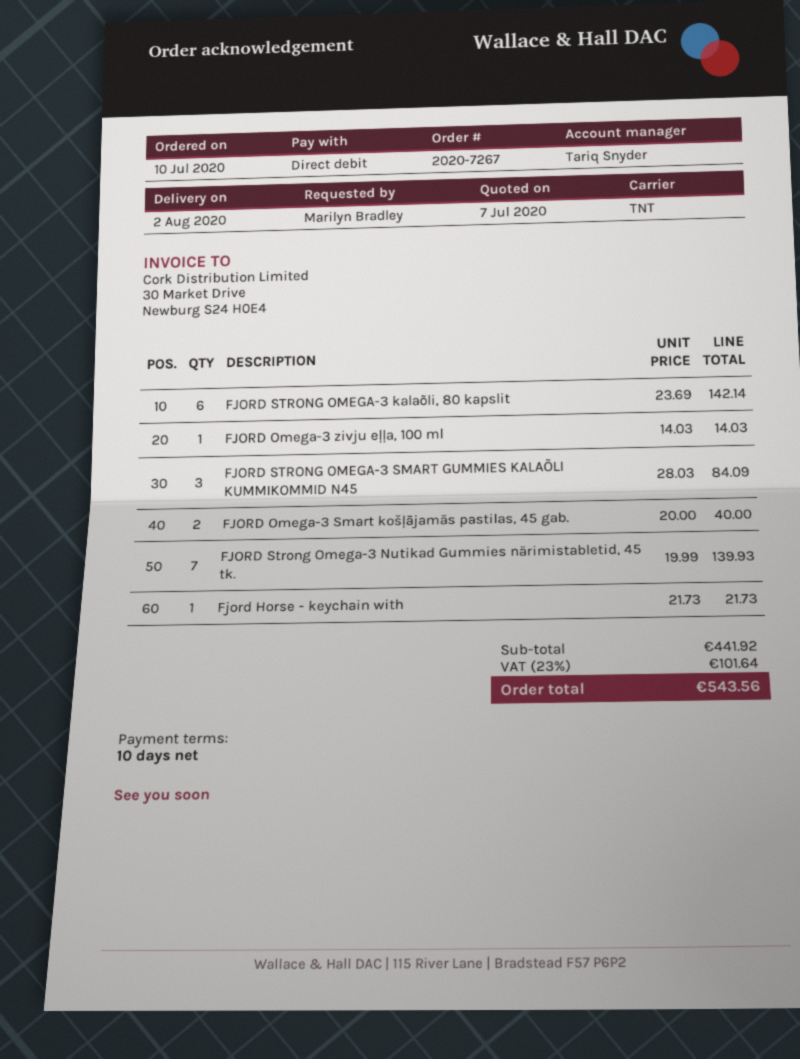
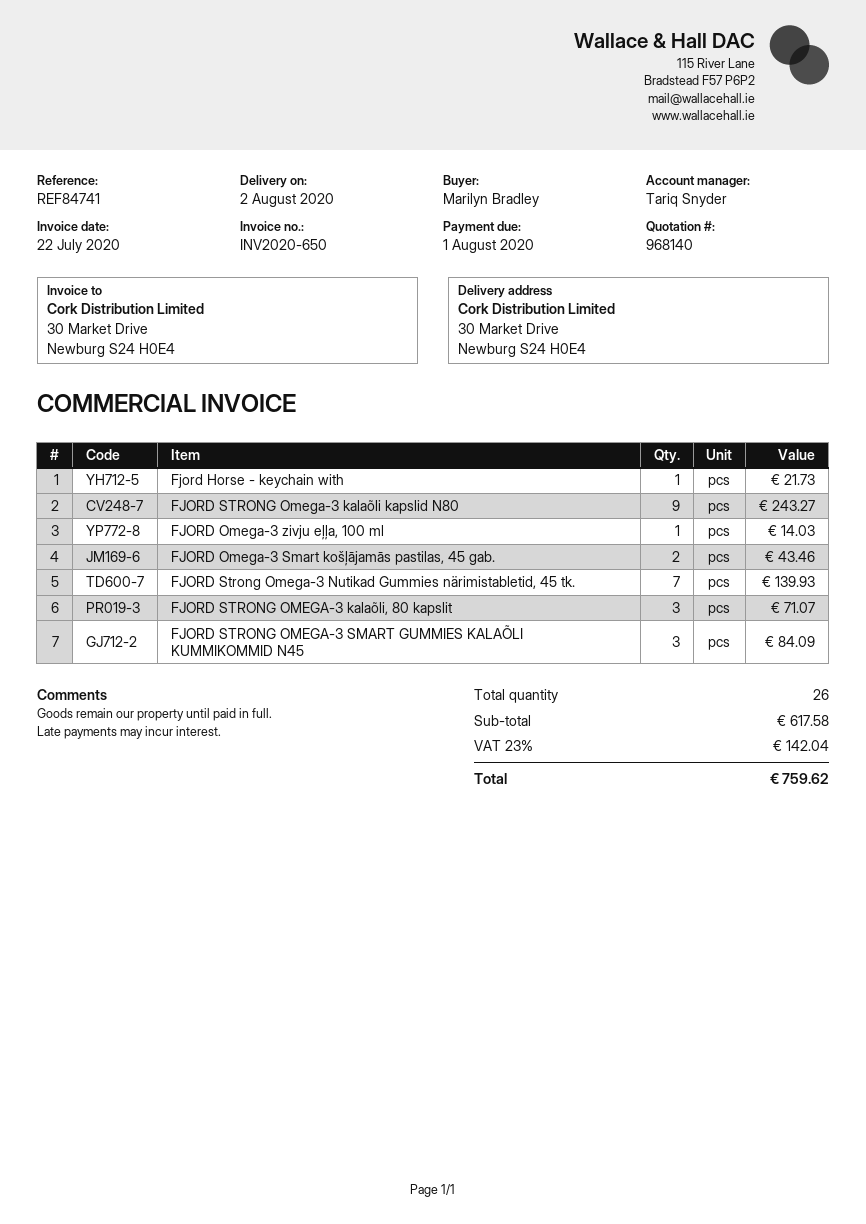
FJORD STRONG OMEGA-3 kalaõli, 80 kapslit: 6 for 142.14 -> 3 for 71.07
FJORD Omega-3 Smart košļājamās pastilas, 45 gab.: 2 for 40.00 -> 2 for 43.46
FJORD STRONG Omega-3 kalaõli kapslid N80: none -> 9 for 243.27
subtotal: 441.92 -> 617.58
tax: 23% = 101.64 -> 23% = 142.04
total: 543.56 -> 759.62

